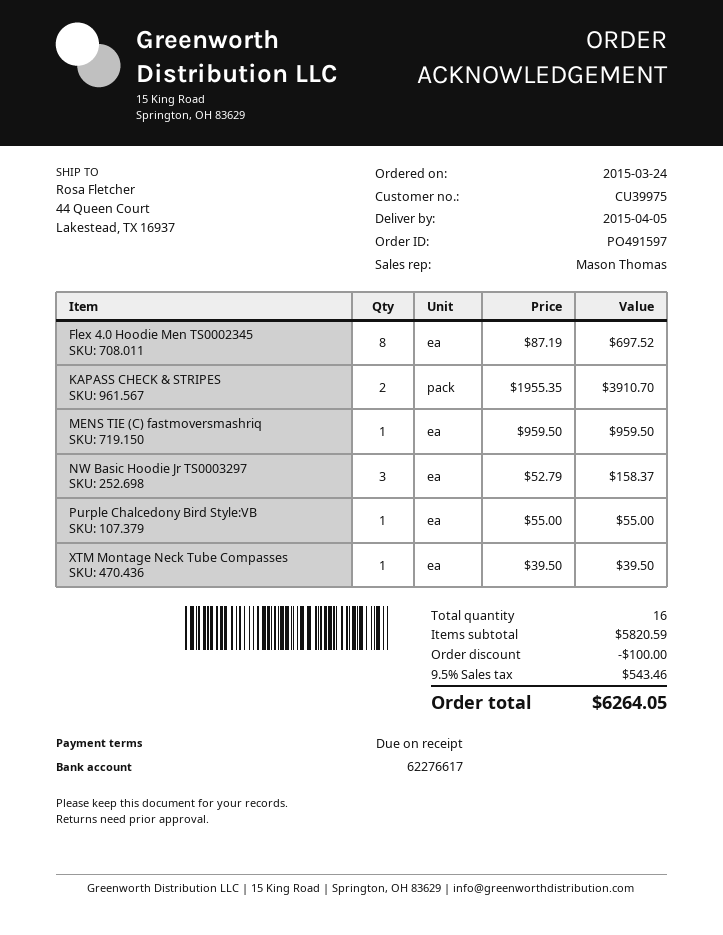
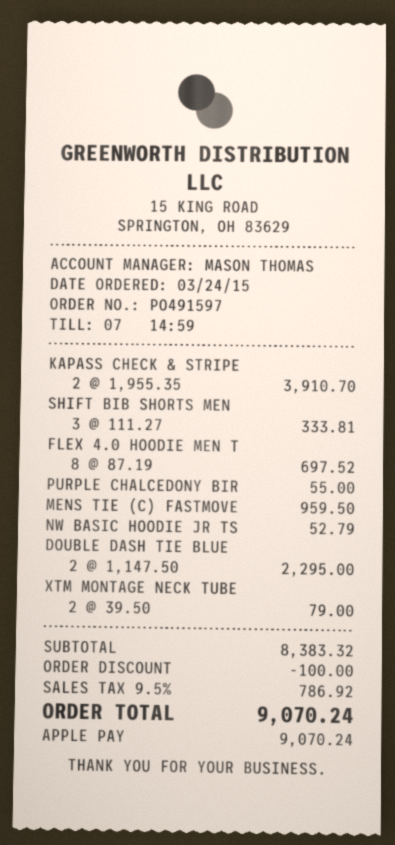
NW Basic Hoodie Jr TS0003297: 3 x 52.79 = 158.37 -> 1 x 52.79 = 52.79
XTM Montage Neck Tube Compasses: 1 x 39.50 = 39.50 -> 2 x 39.50 = 79.00
SHIFT BIB SHORTS MEN: none -> 3 x 111.27 = 333.81
DOUBLE DASH TIE BLUE: none -> 2 x 1147.50 = 2295.00
subtotal: 5820.59 -> 8383.32
tax: 9.5% = 543.46 -> 9.5% = 786.92
total: 6264.05 -> 9070.24

